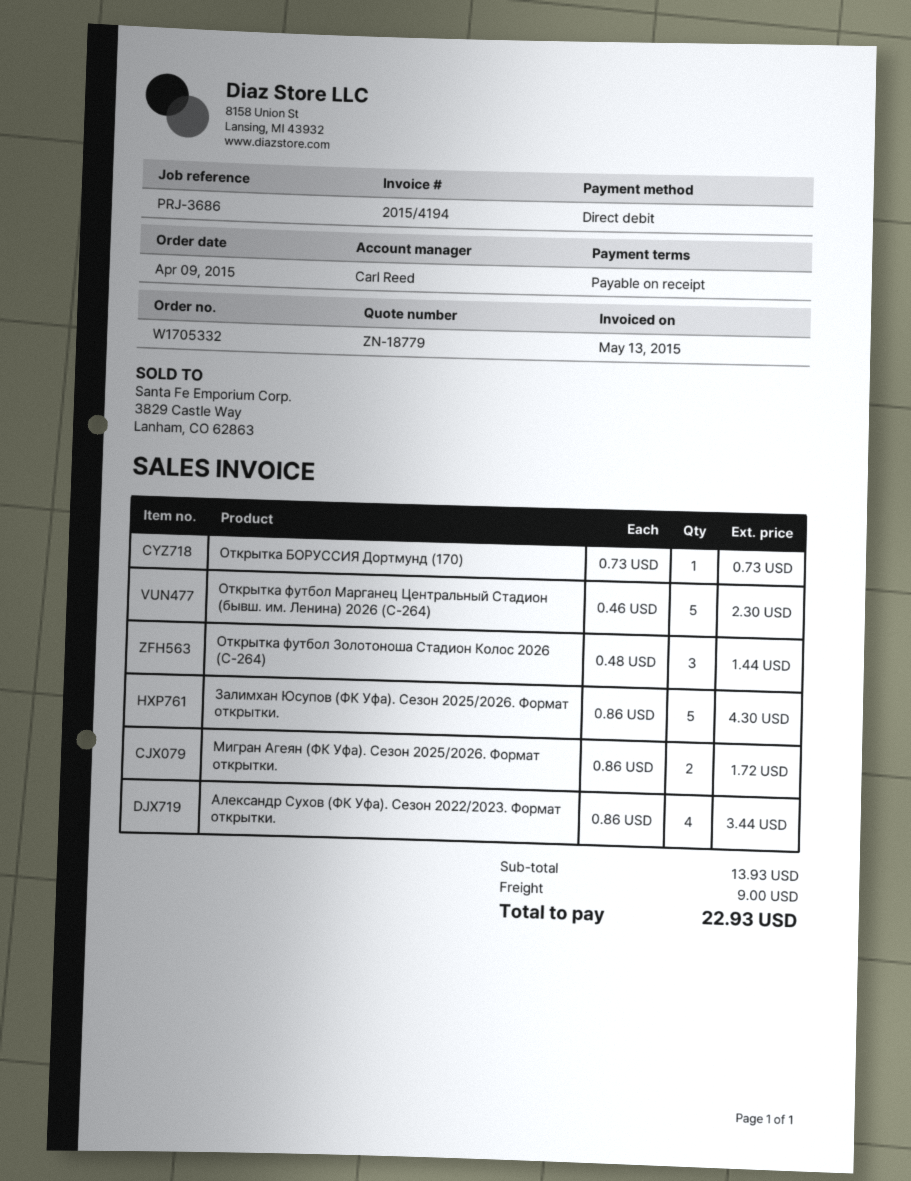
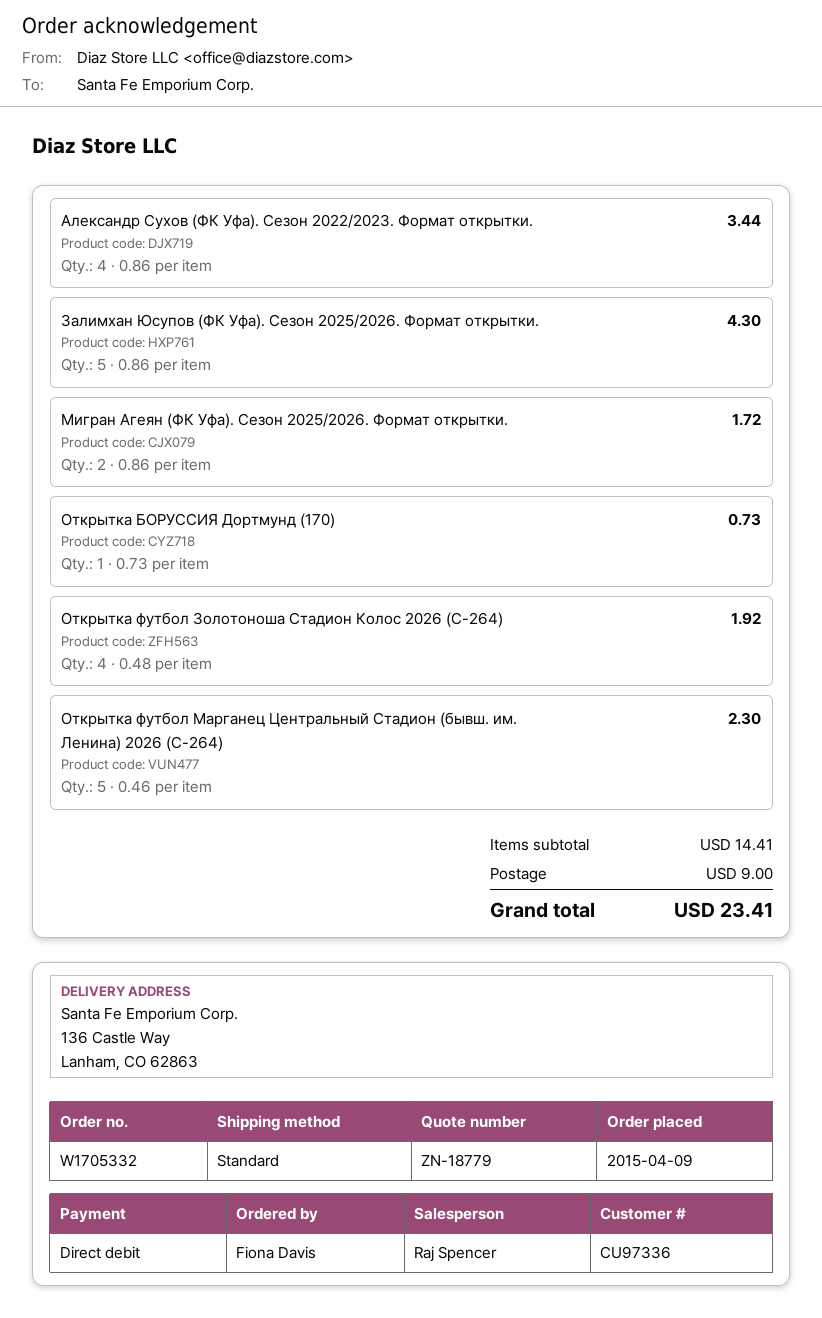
sales rep: Carl Reed -> Raj Spencer
Открытка футбол Золотоноша Стадион Колос 2026 (С-264): 3 x 0.48 = 1.44 -> 4 x 0.48 = 1.92
subtotal: 13.93 -> 14.41
total: 22.93 -> 23.41

